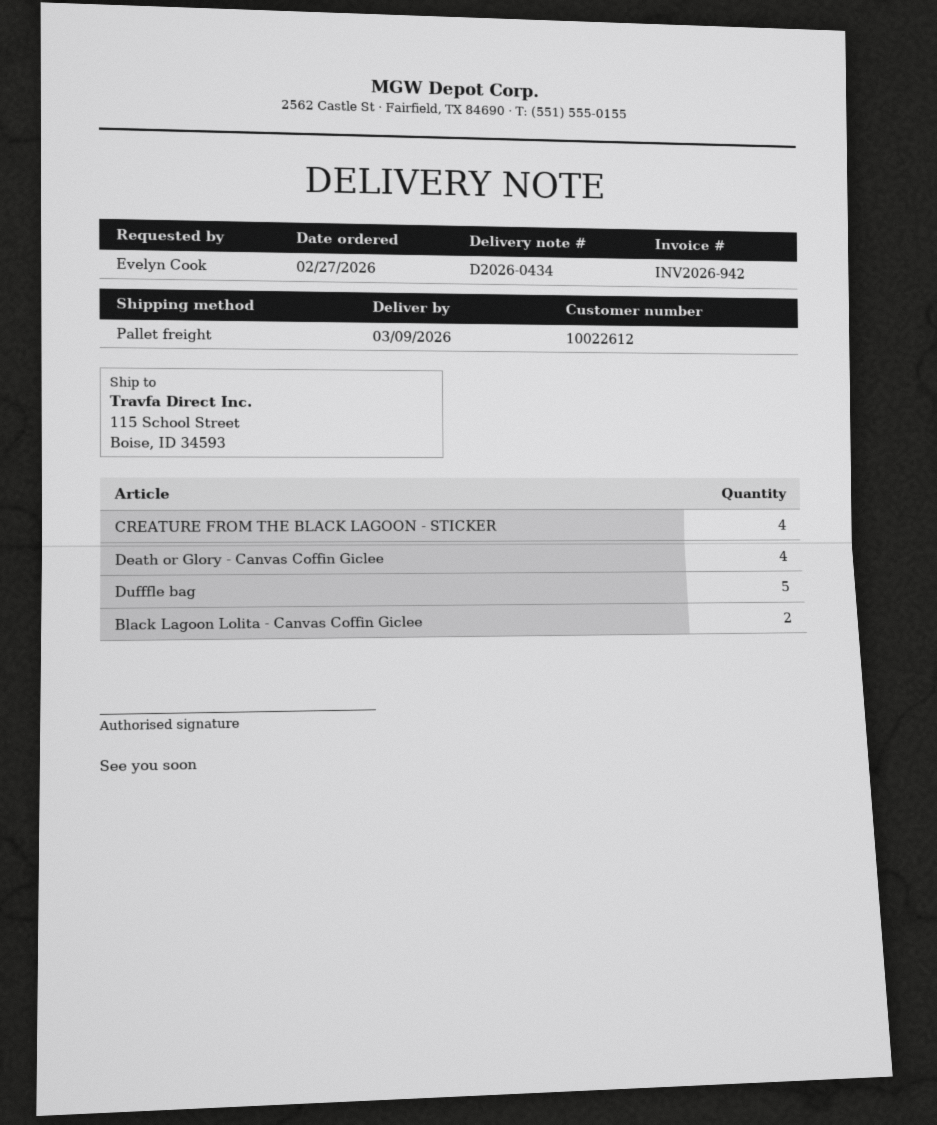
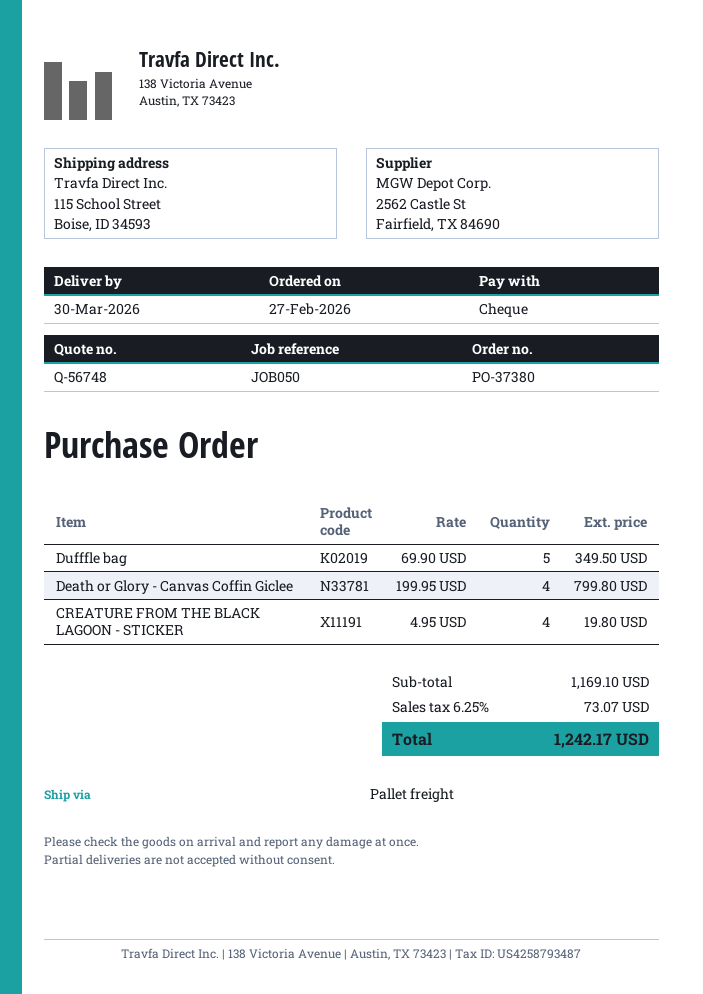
delivery date: 2026-03-09 -> 2026-03-30
Black Lagoon Lolita - Canvas Coffin Giclee: 2 -> none

